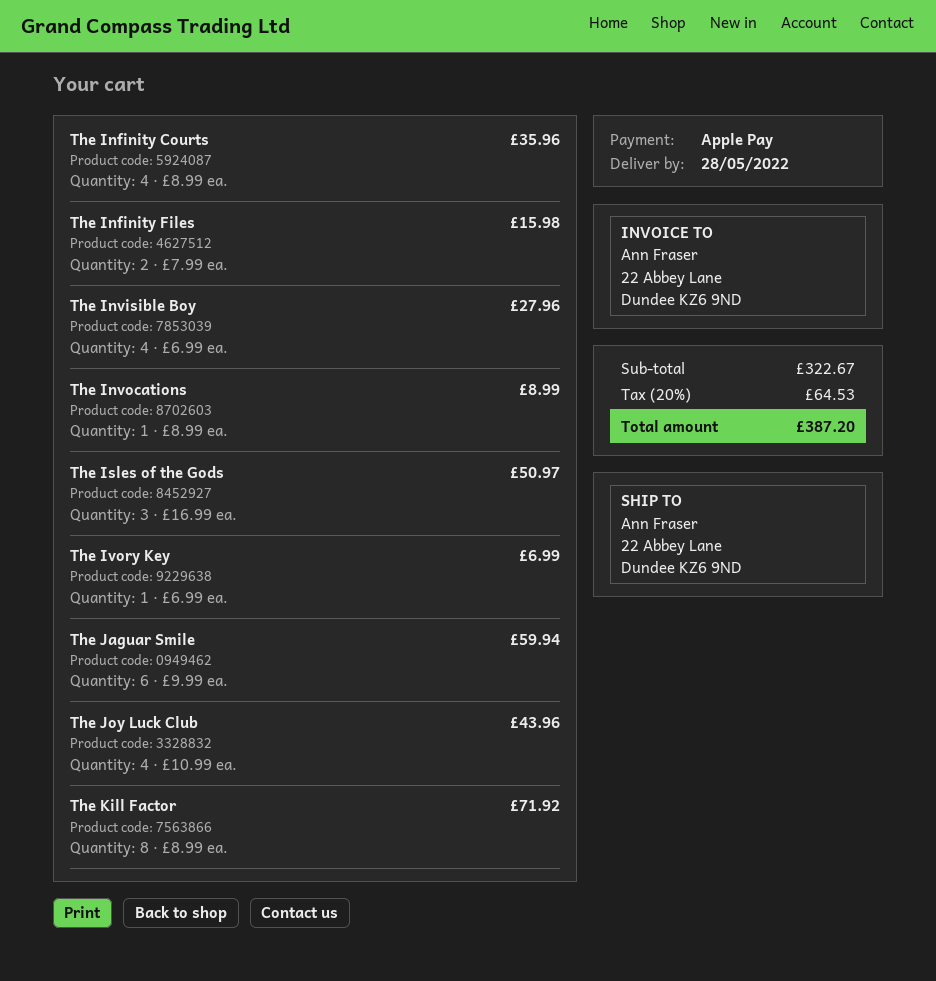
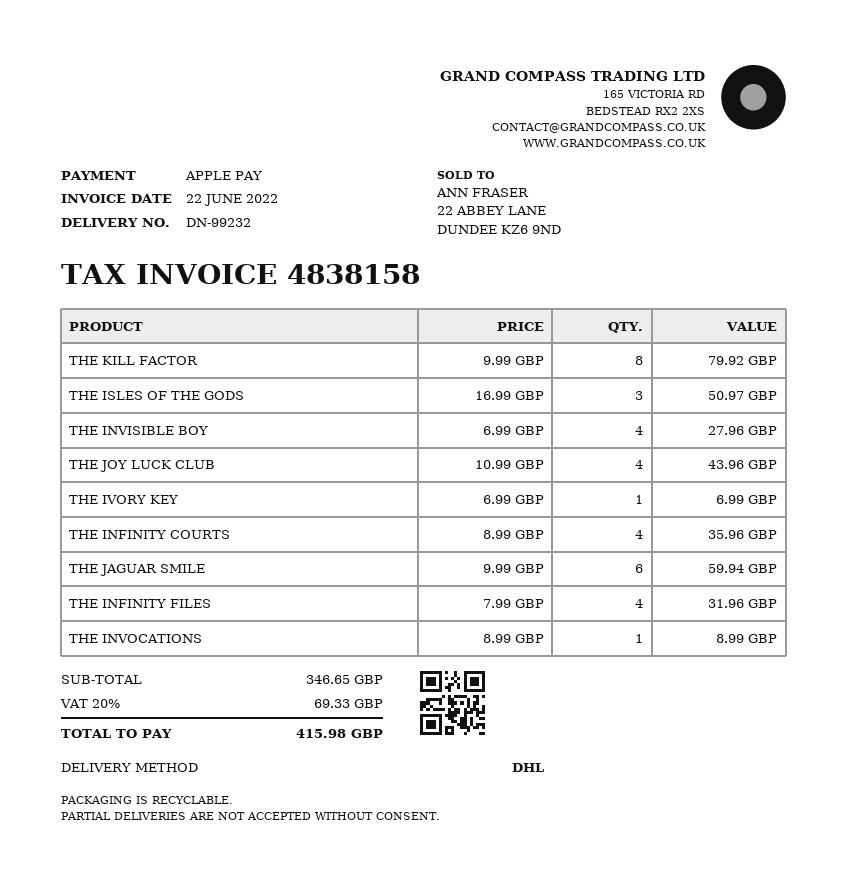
The Infinity Files: 2 x 7.99 = 15.98 -> 4 x 7.99 = 31.96
The Kill Factor: 8 x 8.99 = 71.92 -> 8 x 9.99 = 79.92
subtotal: 322.67 -> 346.65
tax: 20% = 64.53 -> 20% = 69.33
total: 387.20 -> 415.98

